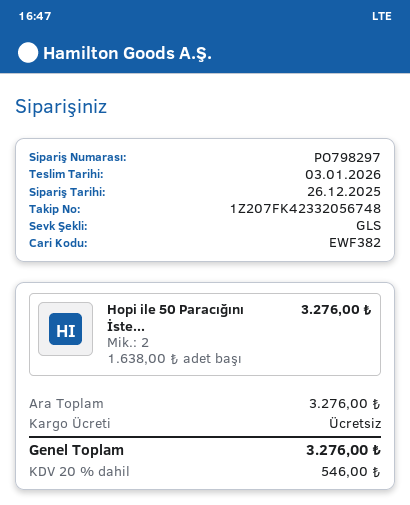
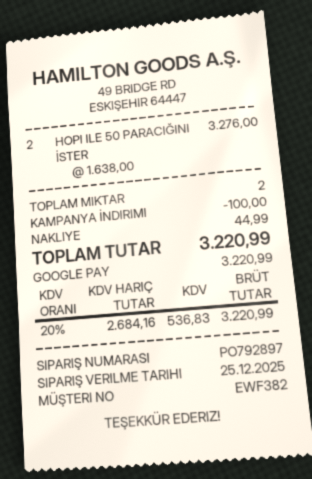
order number: PO798297 -> PO792897
order date: 2025-12-26 -> 2025-12-25
discount: none -> 100.00
shipping: 0.00 -> 44.99
tax: 20% = 546.00 -> 20% = 536.83
total: 3276.00 -> 3220.99

